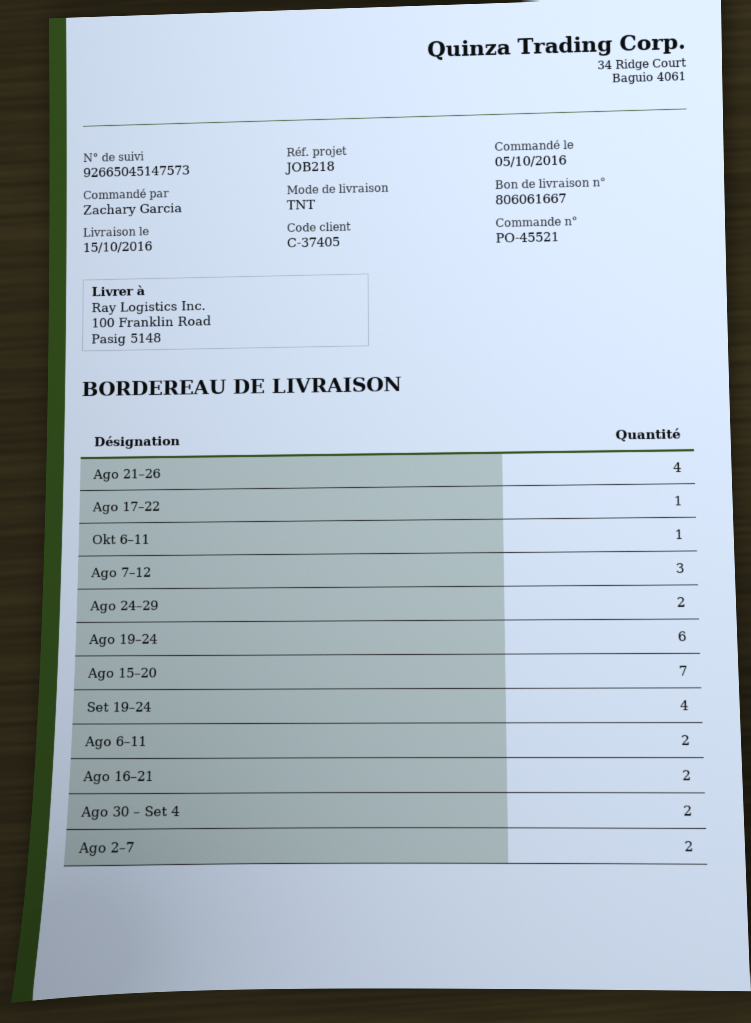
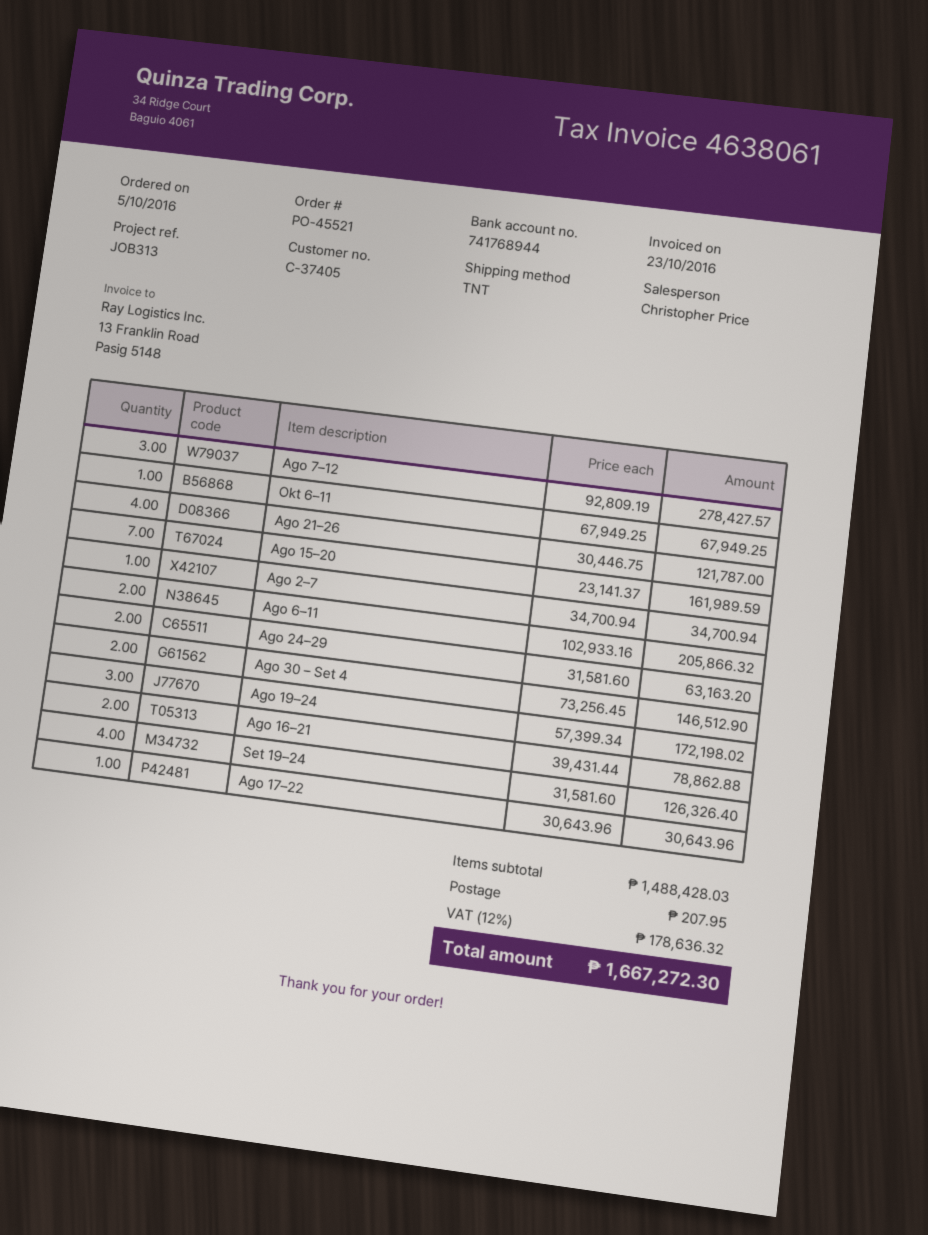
reference: JOB218 -> JOB313
Ago 19–24: 6 -> 3
Ago 2–7: 2 -> 1

